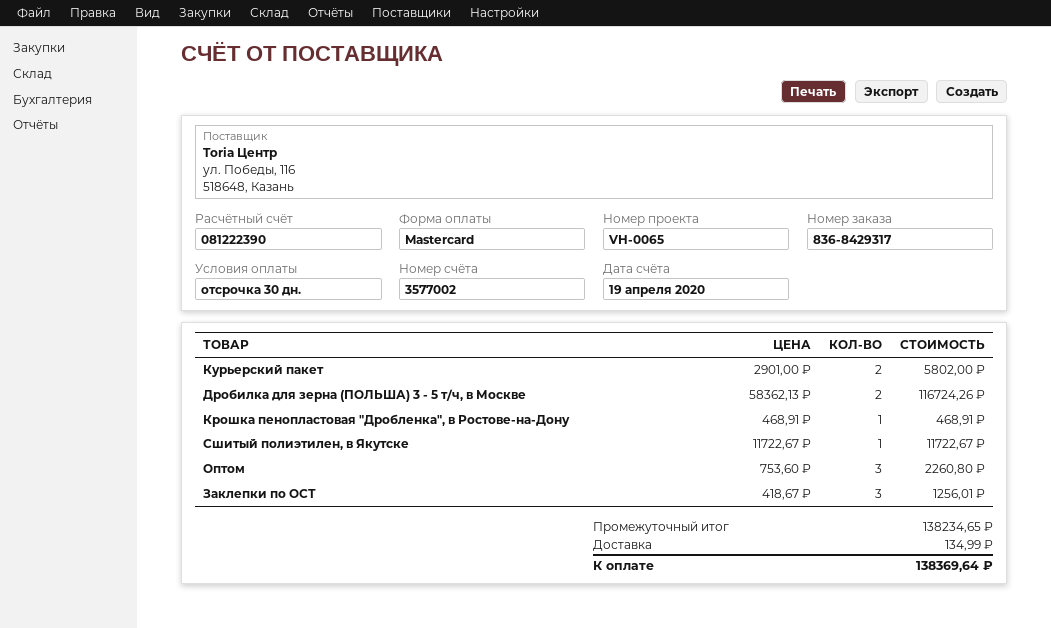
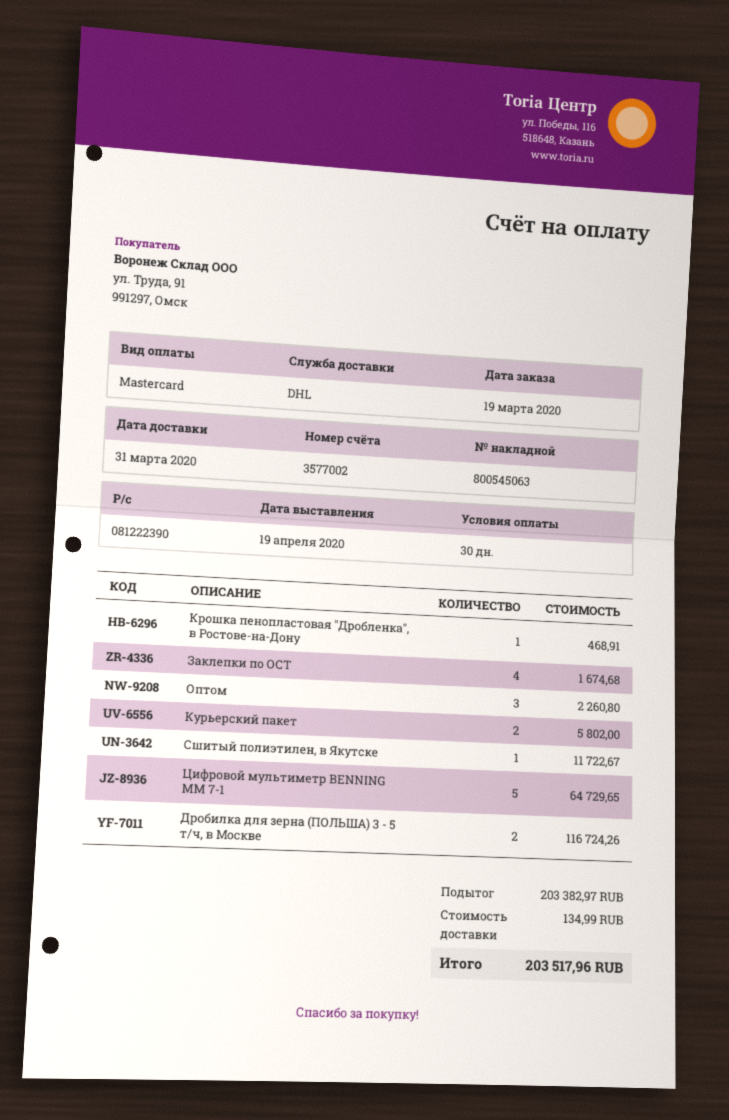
Заклепки по ОСТ: 3 for 1256.01 -> 4 for 1674.68
Цифровой мультиметр BENNING MM 7-1: none -> 5 for 64729.65
subtotal: 138234.65 -> 203382.97
total: 138369.64 -> 203517.96

